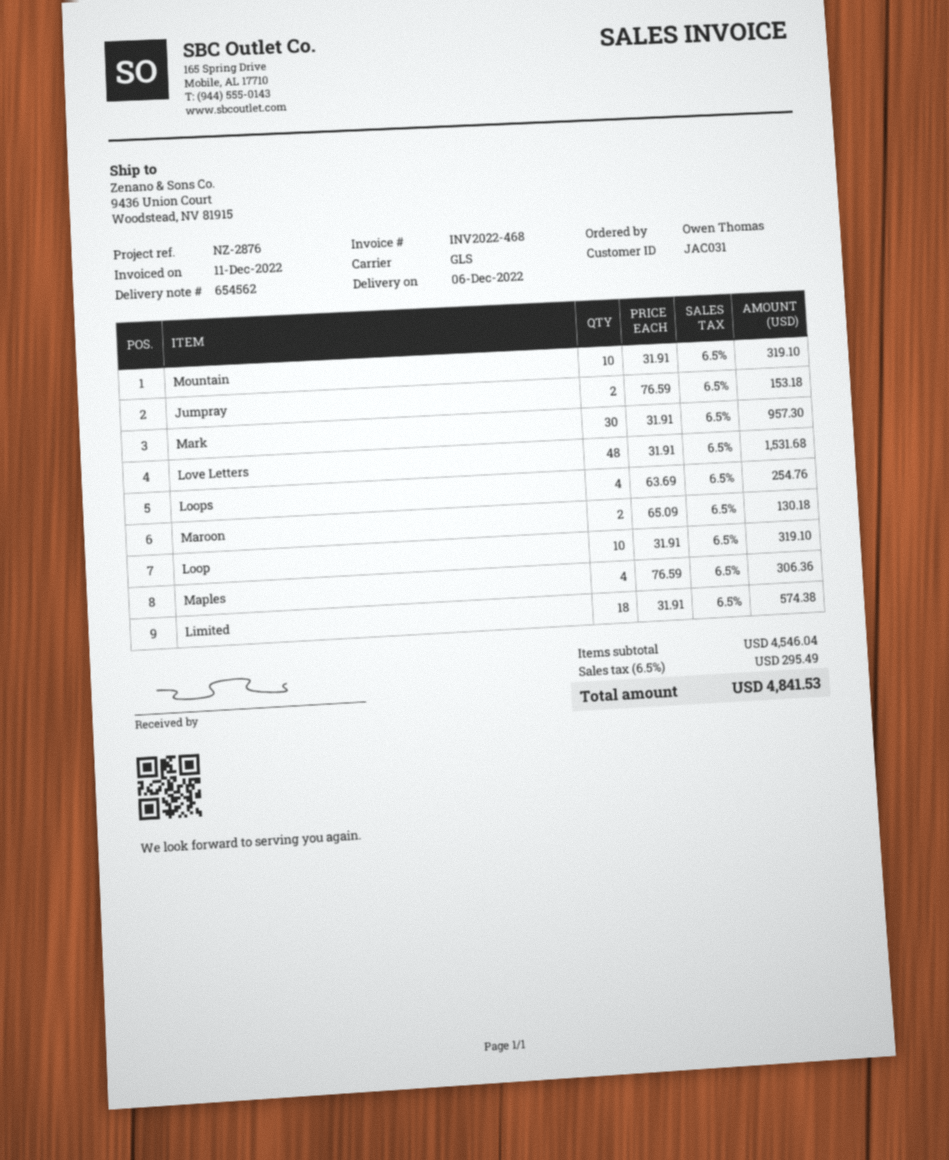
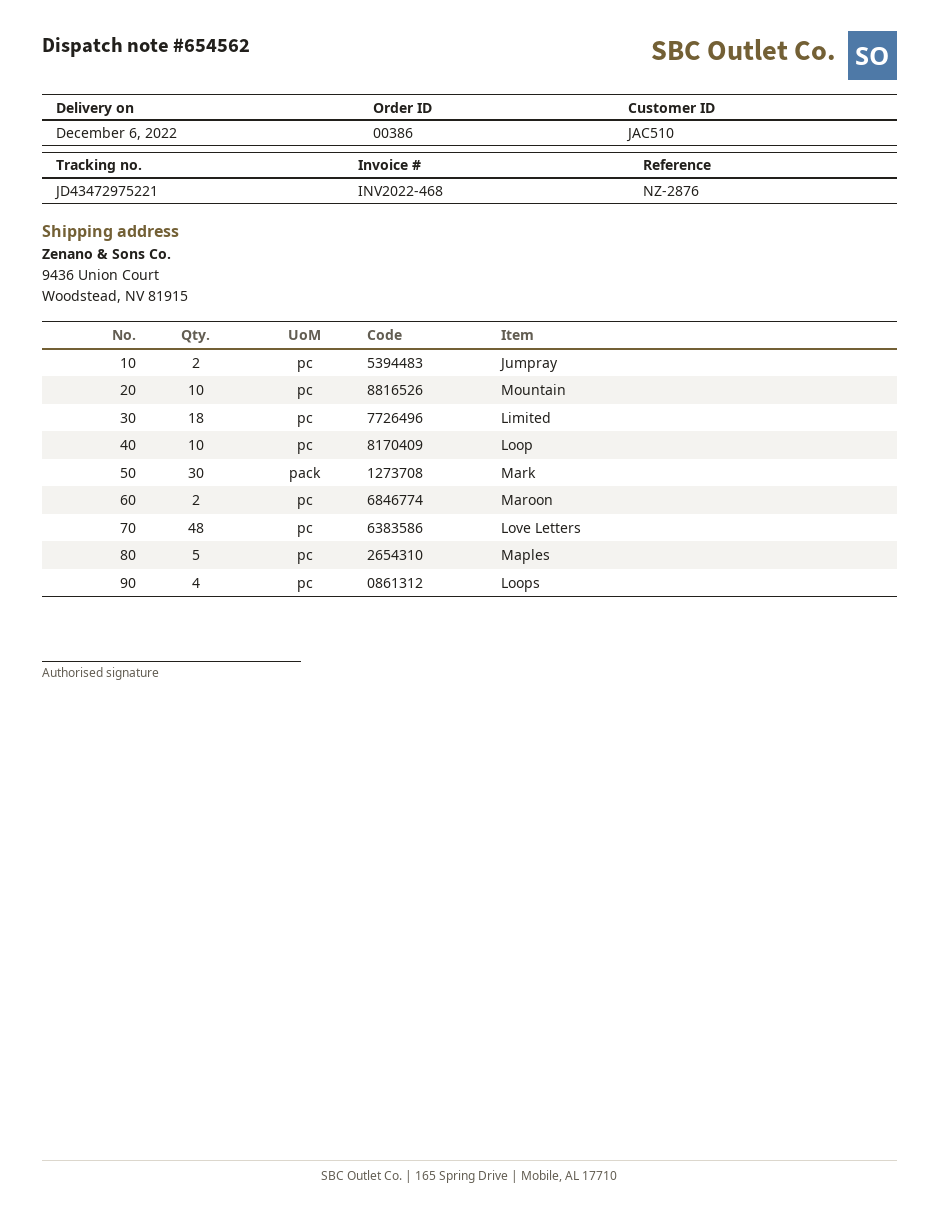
customer number: JAC031 -> JAC510
Maples: 4 -> 5

